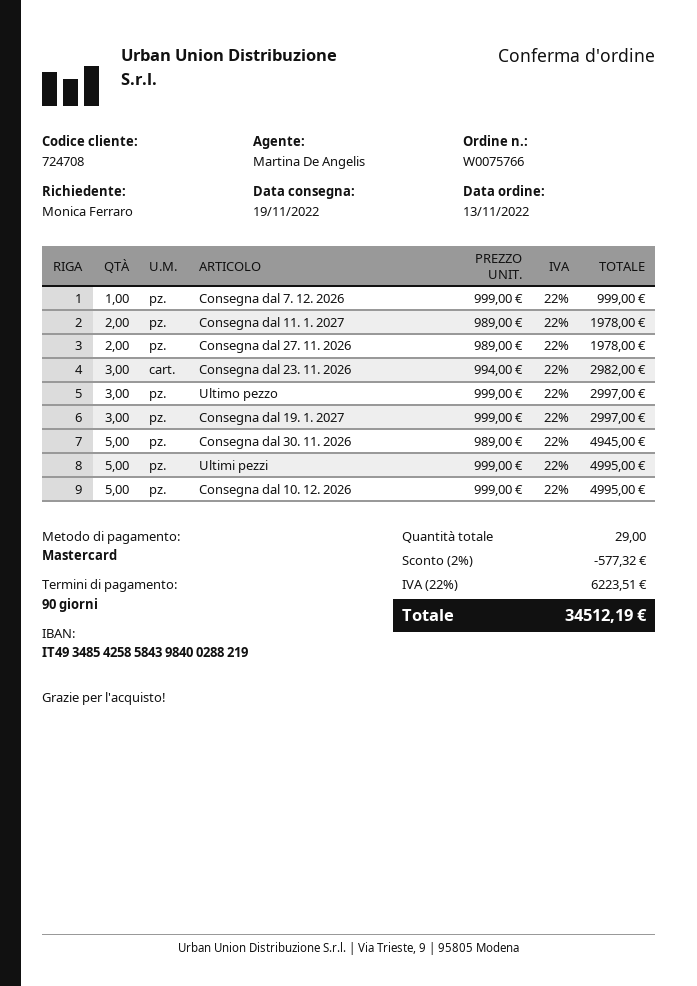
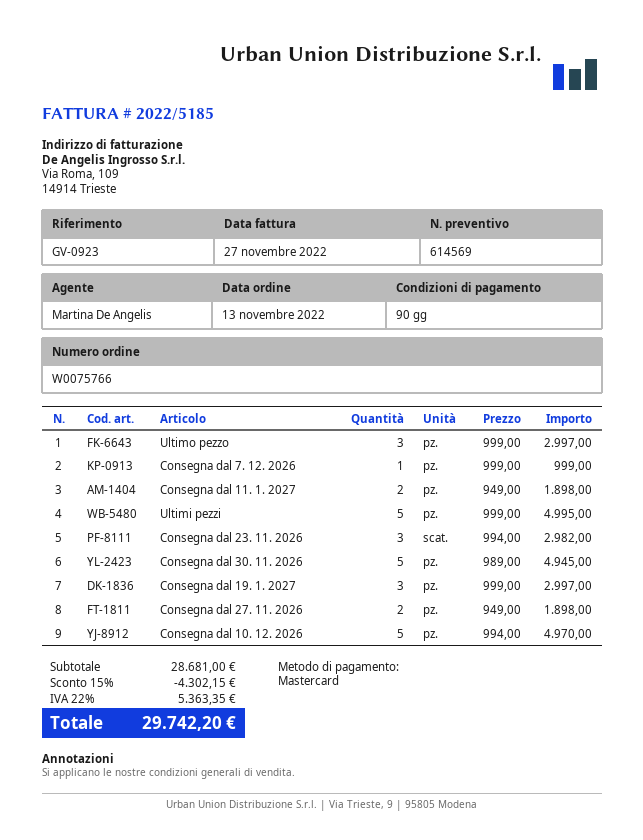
Consegna dal 11. 1. 2027: 2 x 989.00 = 1978.00 -> 2 x 949.00 = 1898.00
Consegna dal 27. 11. 2026: 2 x 989.00 = 1978.00 -> 2 x 949.00 = 1898.00
Consegna dal 10. 12. 2026: 5 x 999.00 = 4995.00 -> 5 x 994.00 = 4970.00
discount: 2% = 577.32 -> 15% = 4302.15
tax: 22% = 6223.51 -> 22% = 5363.35
total: 34512.19 -> 29742.20

